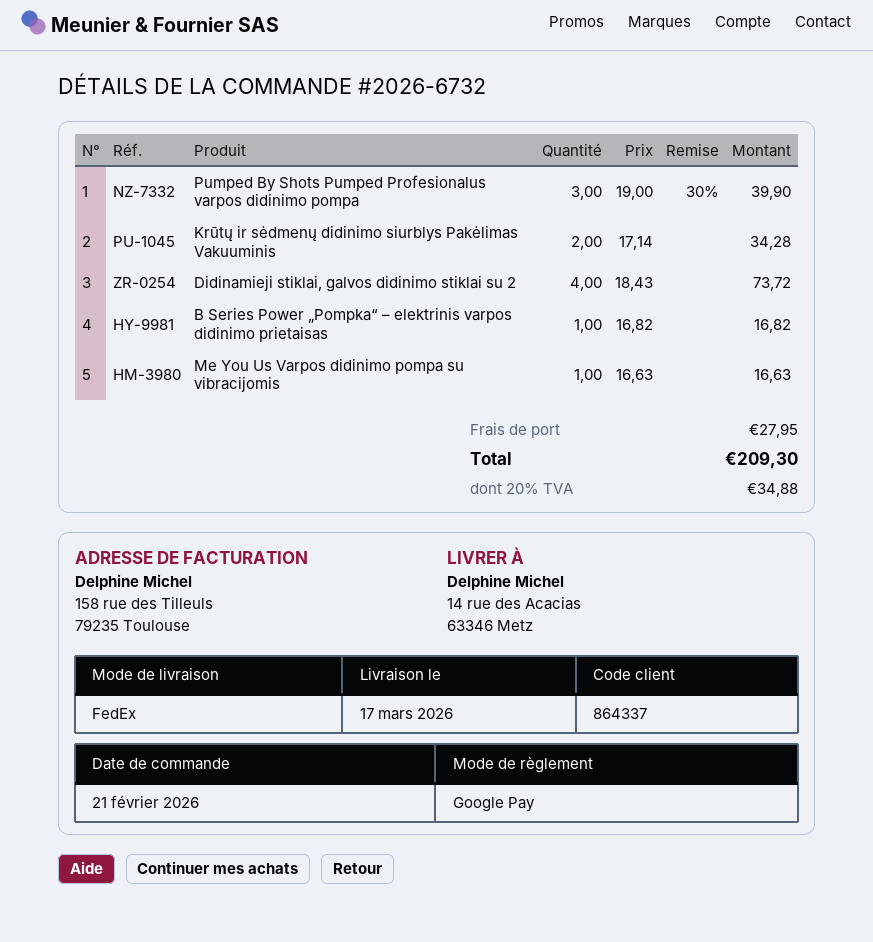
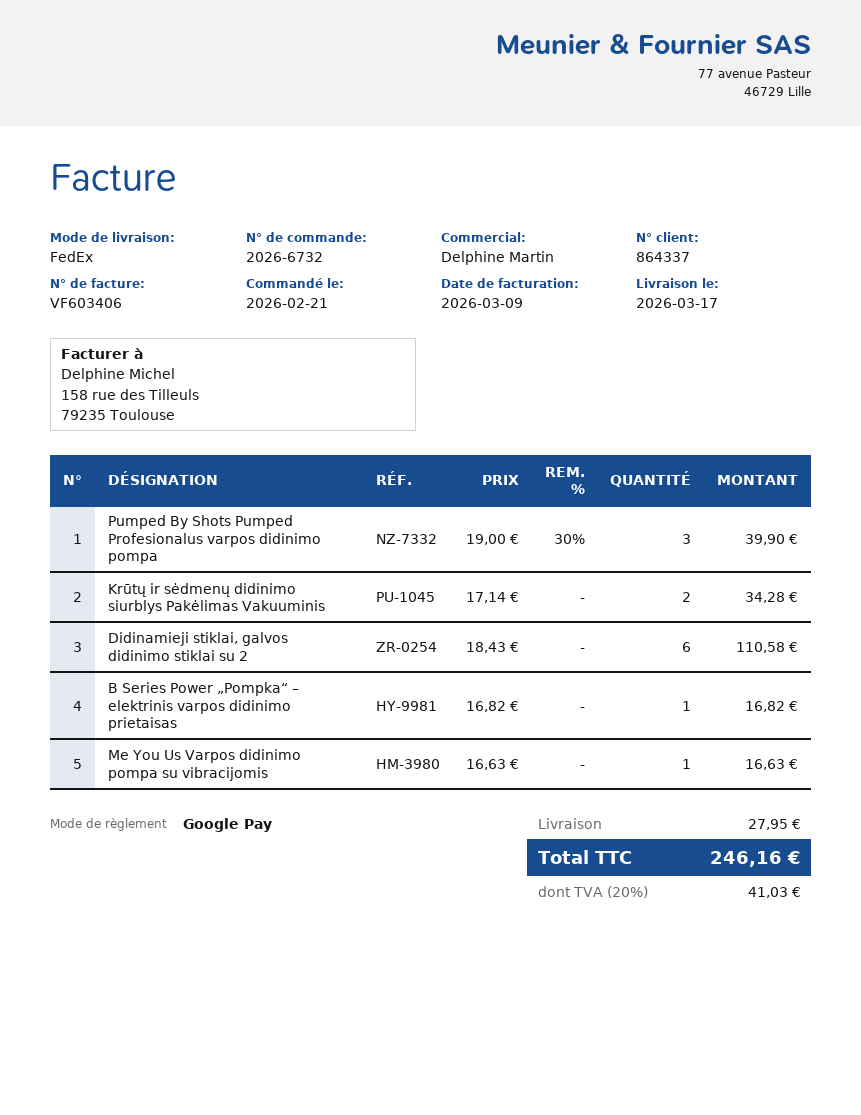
Didinamieji stiklai, galvos didinimo stiklai su 2: 4 x 18.43 = 73.72 -> 6 x 18.43 = 110.58
tax: 20% = 34.88 -> 20% = 41.03
total: 209.30 -> 246.16

